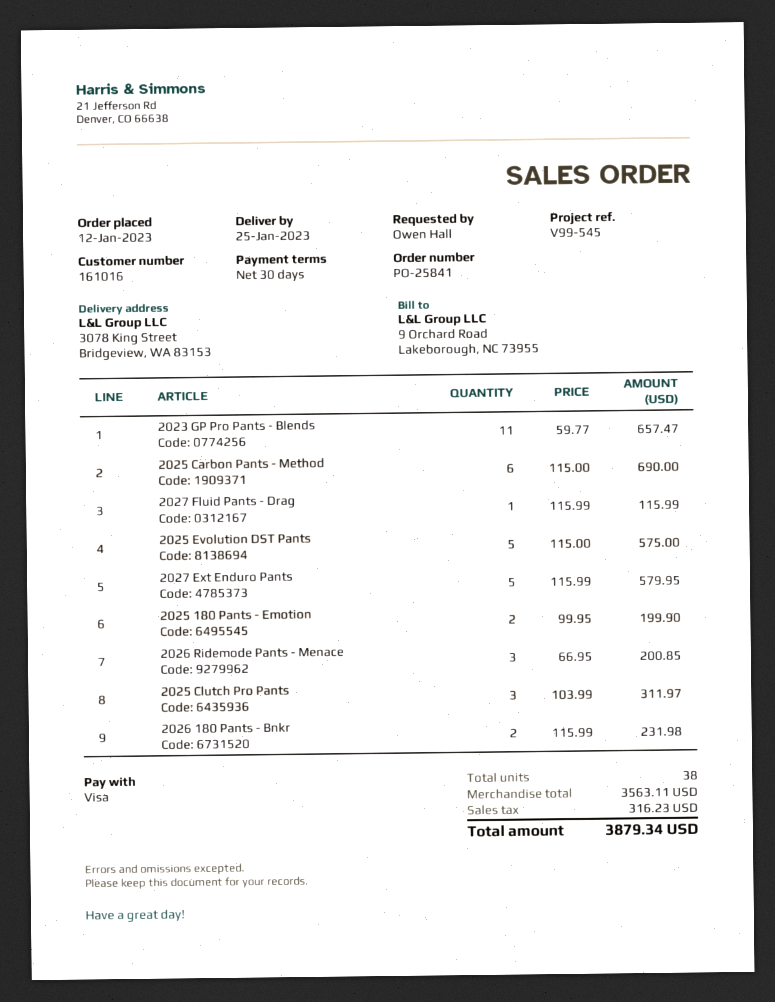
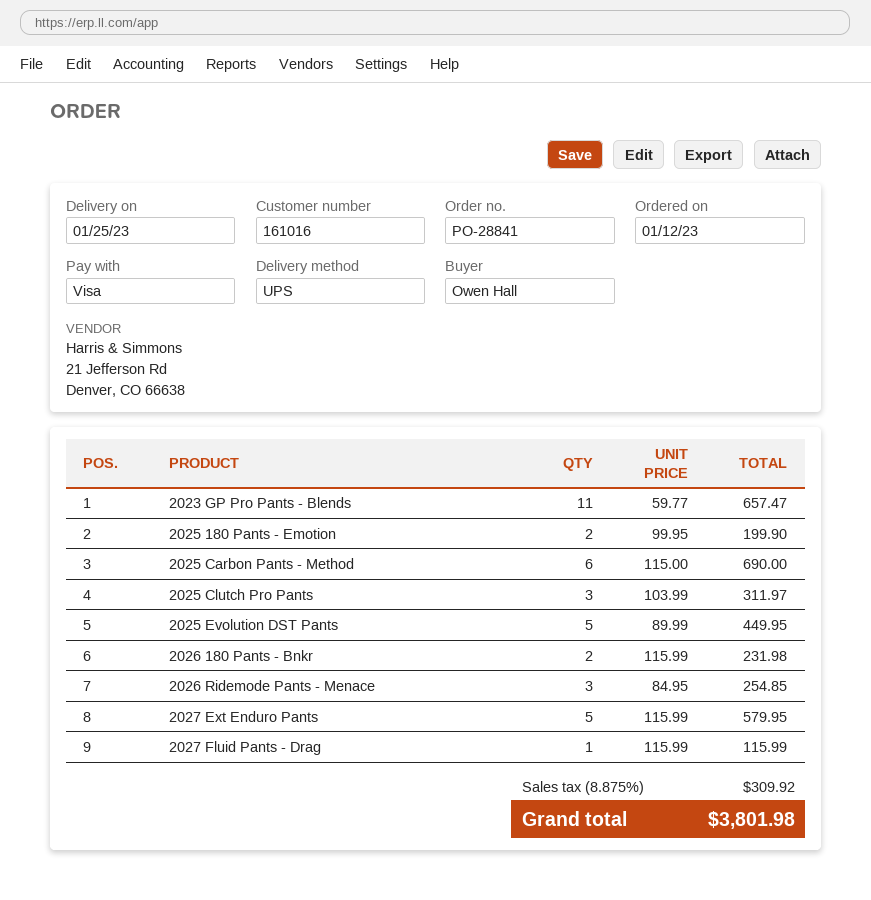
order number: PO-25841 -> PO-28841
2025 Evolution DST Pants: 5 x 115.00 = 575.00 -> 5 x 89.99 = 449.95
2026 Ridemode Pants - Menace: 3 x 66.95 = 200.85 -> 3 x 84.95 = 254.85
tax: 316.23 -> 309.92
total: 3879.34 -> 3801.98

